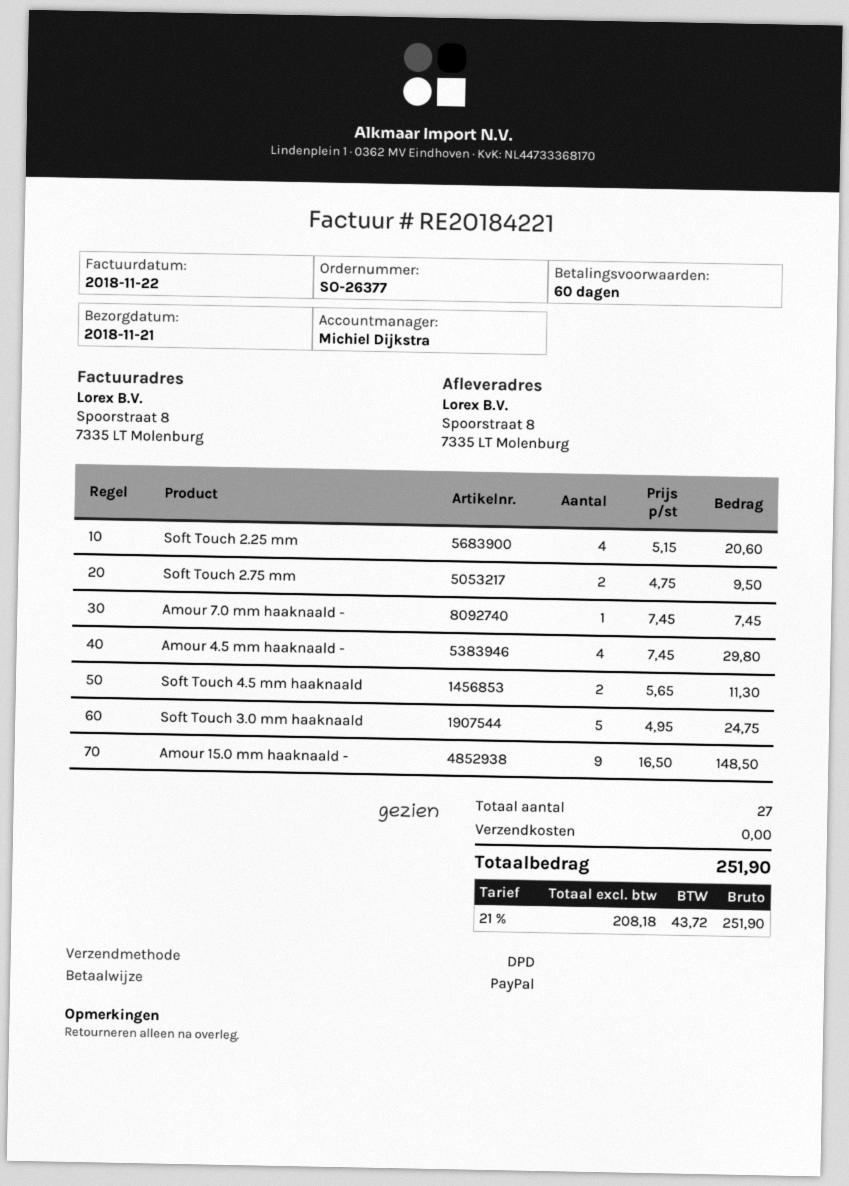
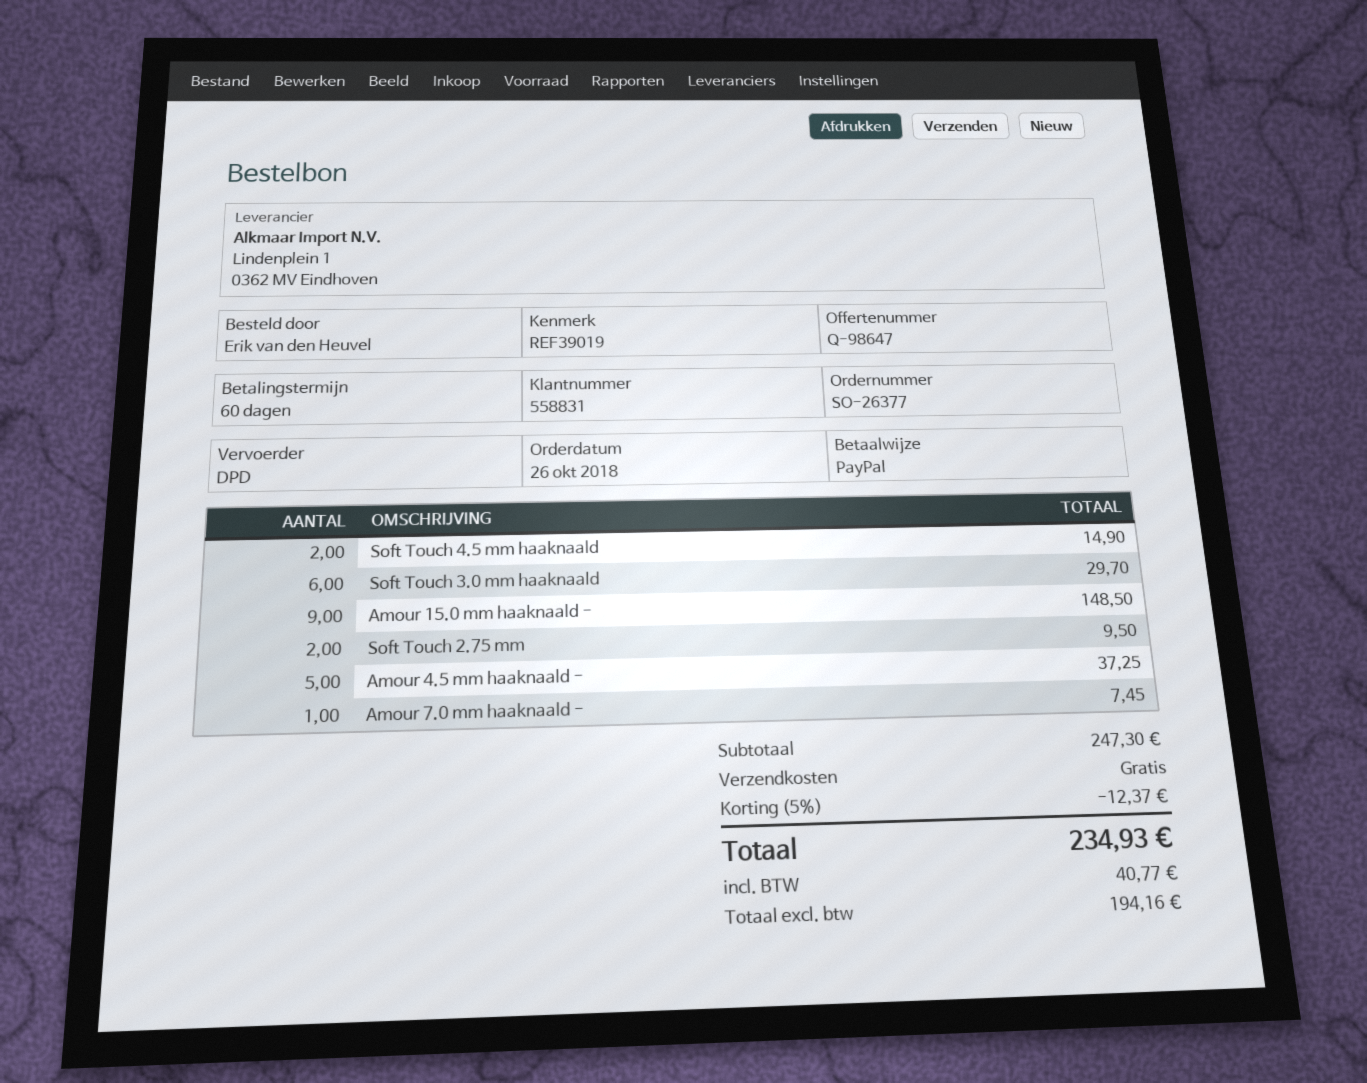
Soft Touch 2.25 mm: 4 for 20.60 -> none
Amour 4.5 mm haaknaald -: 4 for 29.80 -> 5 for 37.25
Soft Touch 4.5 mm haaknaald: 2 for 11.30 -> 2 for 14.90
Soft Touch 3.0 mm haaknaald: 5 for 24.75 -> 6 for 29.70
discount: none -> 5% = 12.37
net: 208.18 -> 194.16
tax: 43.72 -> 40.77
total: 251.90 -> 234.93

